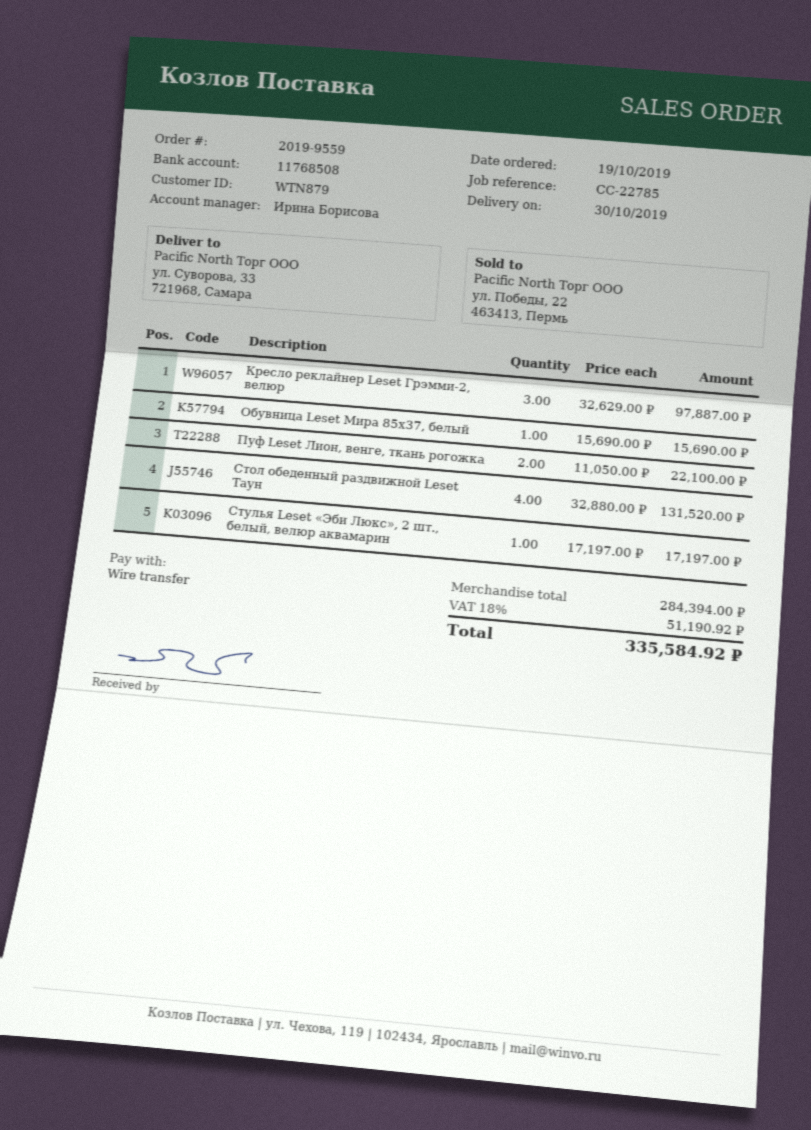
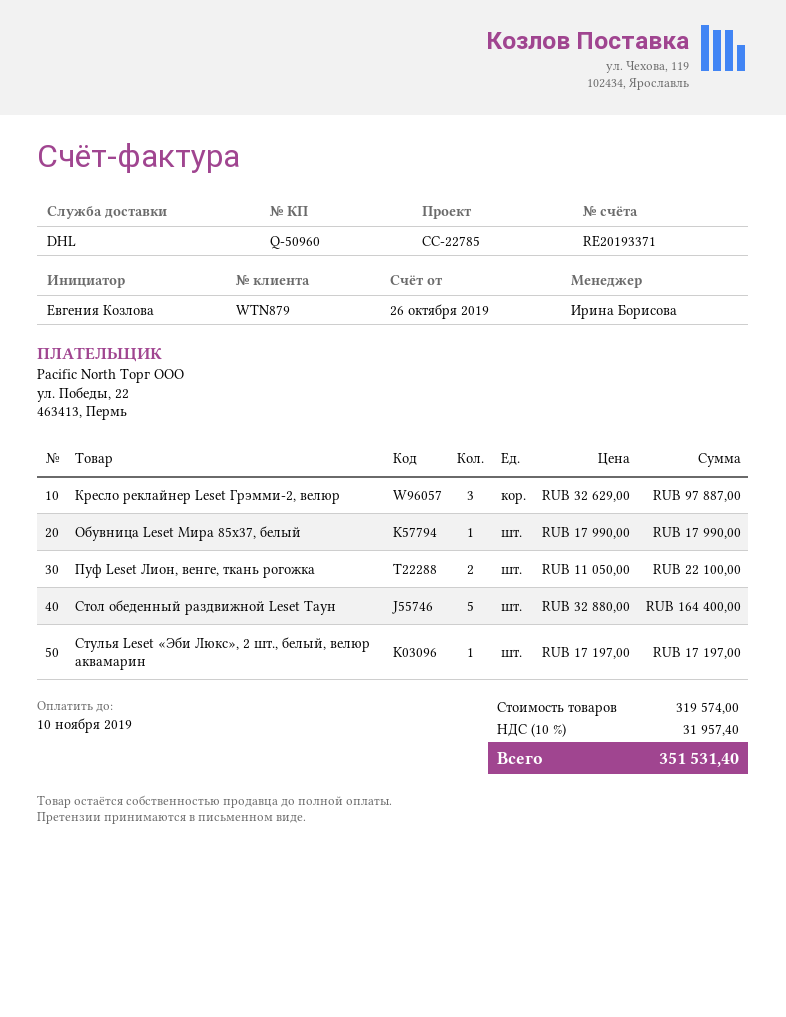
Обувница Leset Мира 85х37, белый: 1 x 15690.00 = 15690.00 -> 1 x 17990.00 = 17990.00
Стол обеденный раздвижной Leset Таун: 4 x 32880.00 = 131520.00 -> 5 x 32880.00 = 164400.00
subtotal: 284394.00 -> 319574.00
tax: 18% = 51190.92 -> 10% = 31957.40
total: 335584.92 -> 351531.40

